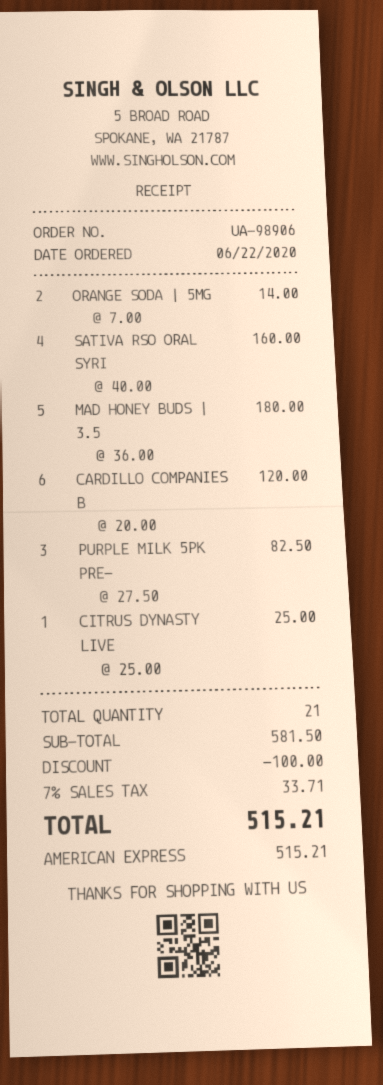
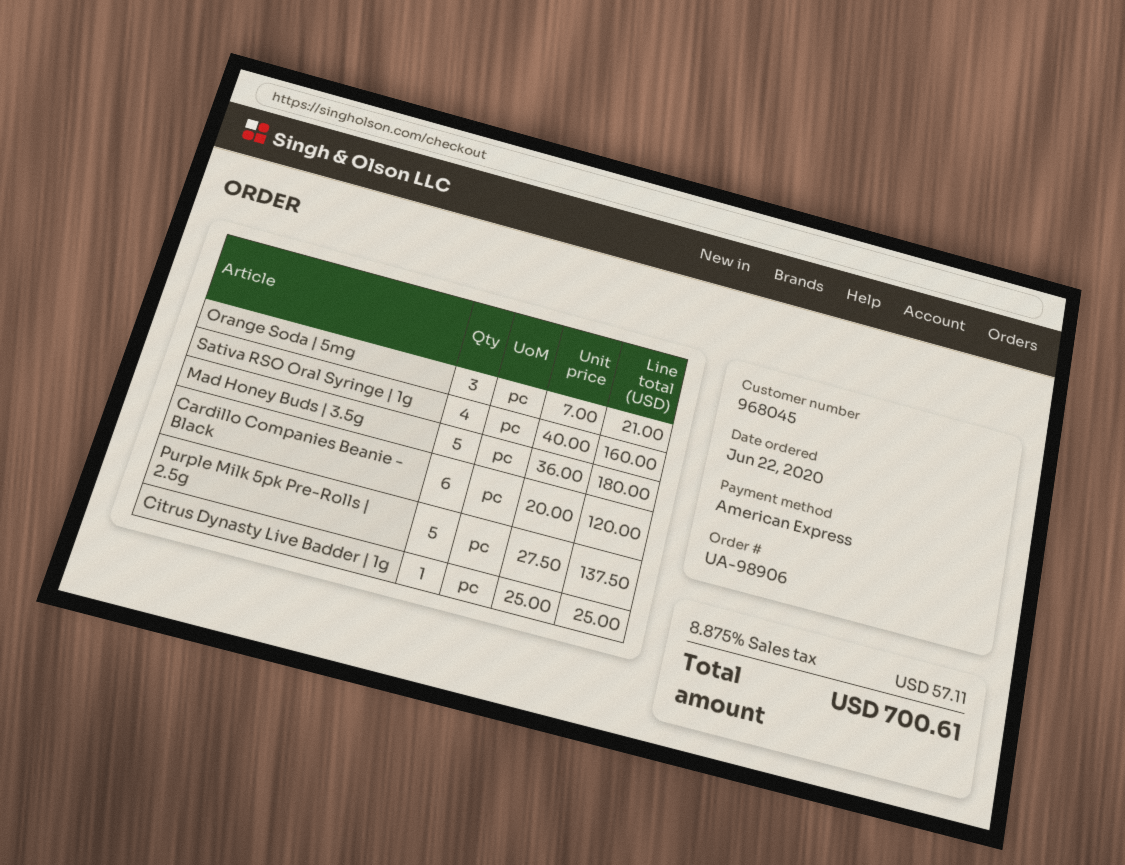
ORANGE SODA | 5MG: 2 x 7.00 = 14.00 -> 3 x 7.00 = 21.00
PURPLE MILK 5PK PRE-: 3 x 27.50 = 82.50 -> 5 x 27.50 = 137.50
discount: 100.00 -> none
tax: 7% = 33.71 -> 8.875% = 57.11
total: 515.21 -> 700.61

